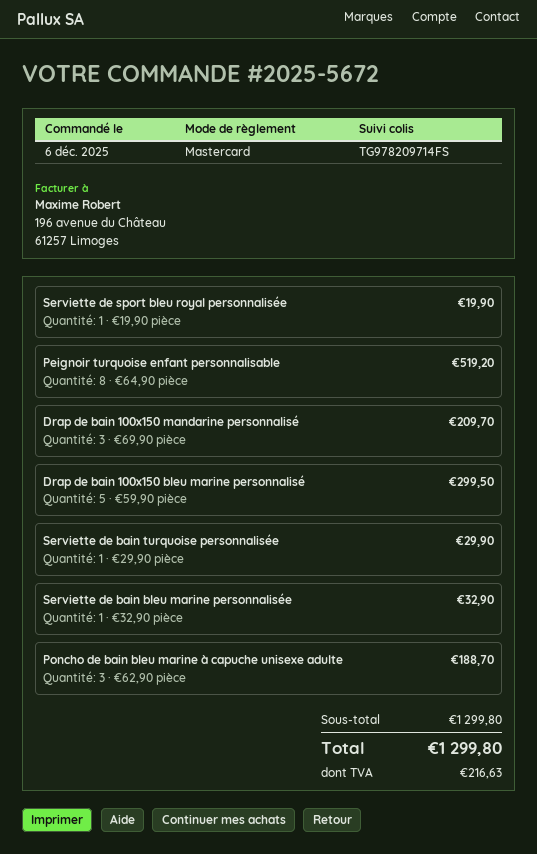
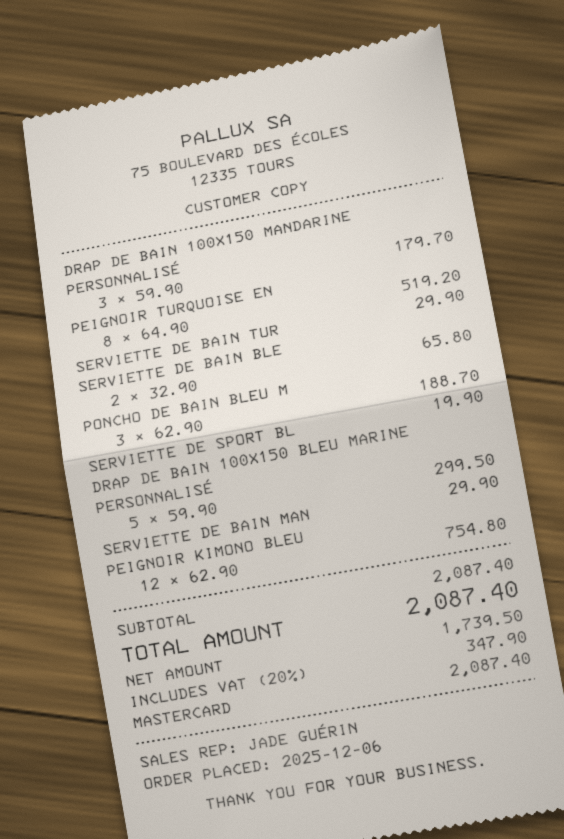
Drap de bain 100x150 mandarine personnalisé: 3 x 69.90 = 209.70 -> 3 x 59.90 = 179.70
Serviette de bain bleu marine personnalisée: 1 x 32.90 = 32.90 -> 2 x 32.90 = 65.80
SERVIETTE DE BAIN MAN: none -> 1 x 29.90 = 29.90
PEIGNOIR KIMONO BLEU: none -> 12 x 62.90 = 754.80
subtotal: 1299.80 -> 2087.40
tax: 216.63 -> 347.90
total: 1299.80 -> 2087.40

